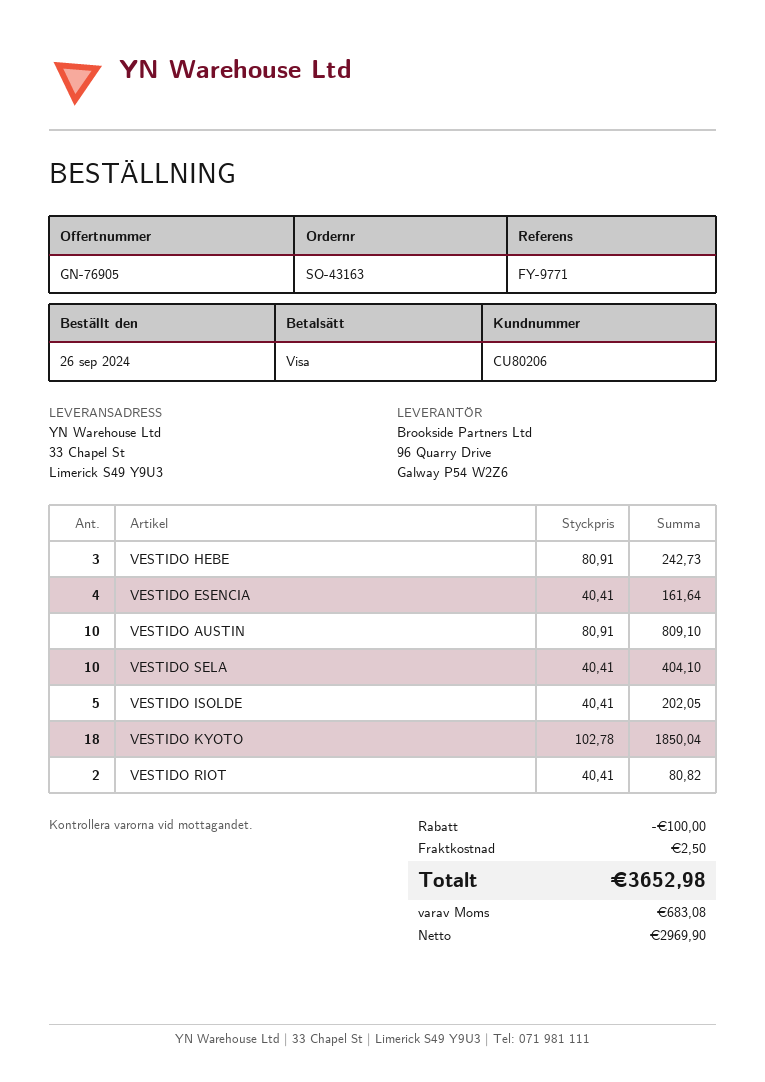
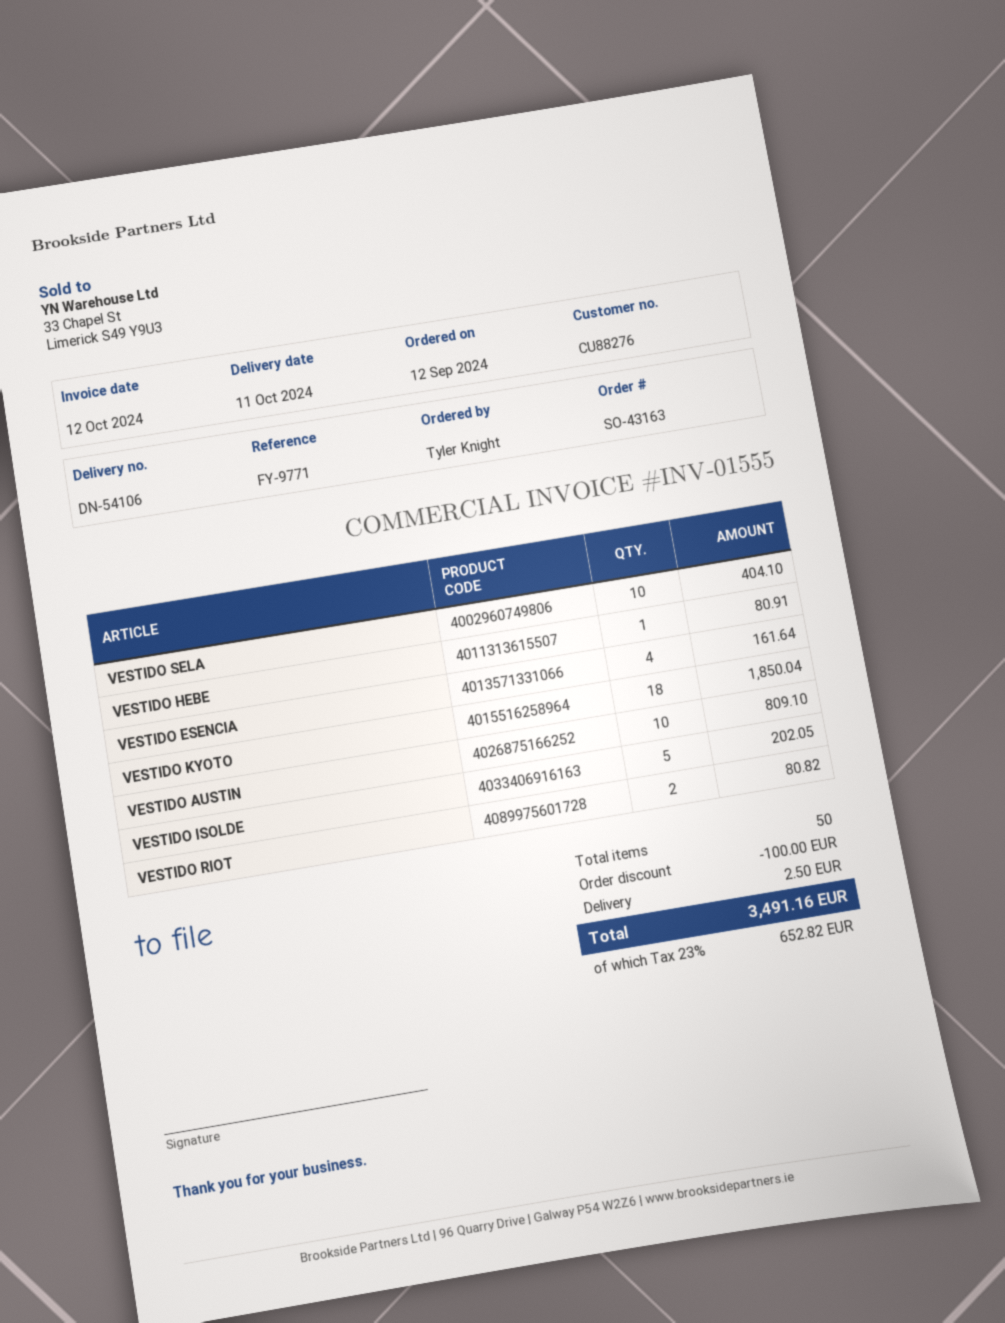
order date: 2024-09-26 -> 2024-09-12
customer number: CU80206 -> CU88276
VESTIDO HEBE: 3 for 242.73 -> 1 for 80.91
tax: 683.08 -> 652.82
total: 3652.98 -> 3491.16

